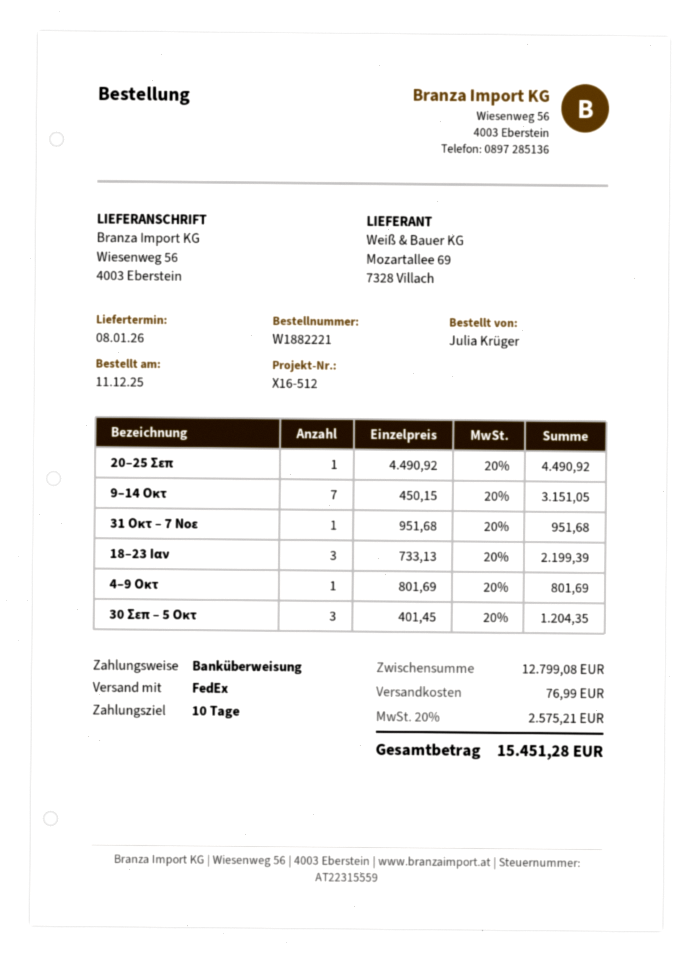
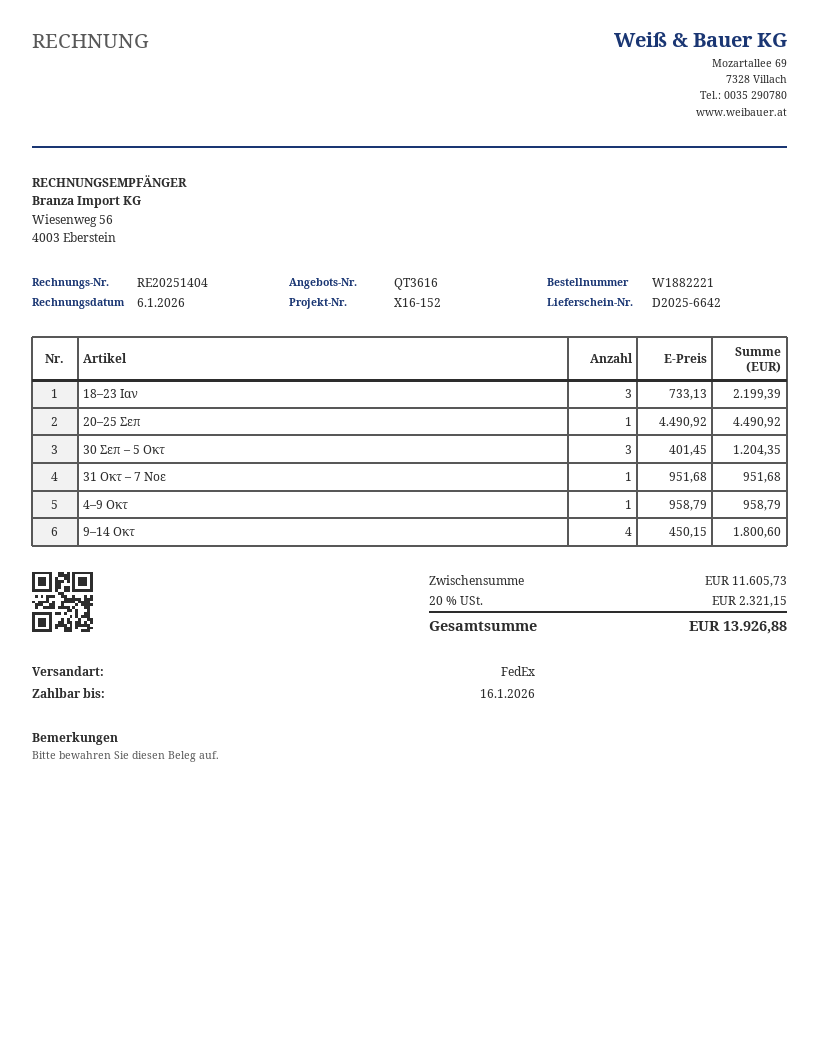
reference: X16-512 -> X16-152
9–14 Οκτ: 7 x 450.15 = 3151.05 -> 4 x 450.15 = 1800.60
4–9 Οκτ: 1 x 801.69 = 801.69 -> 1 x 958.79 = 958.79
subtotal: 12799.08 -> 11605.73
shipping: 76.99 -> none
tax: 20% = 2575.21 -> 20% = 2321.15
total: 15451.28 -> 13926.88

